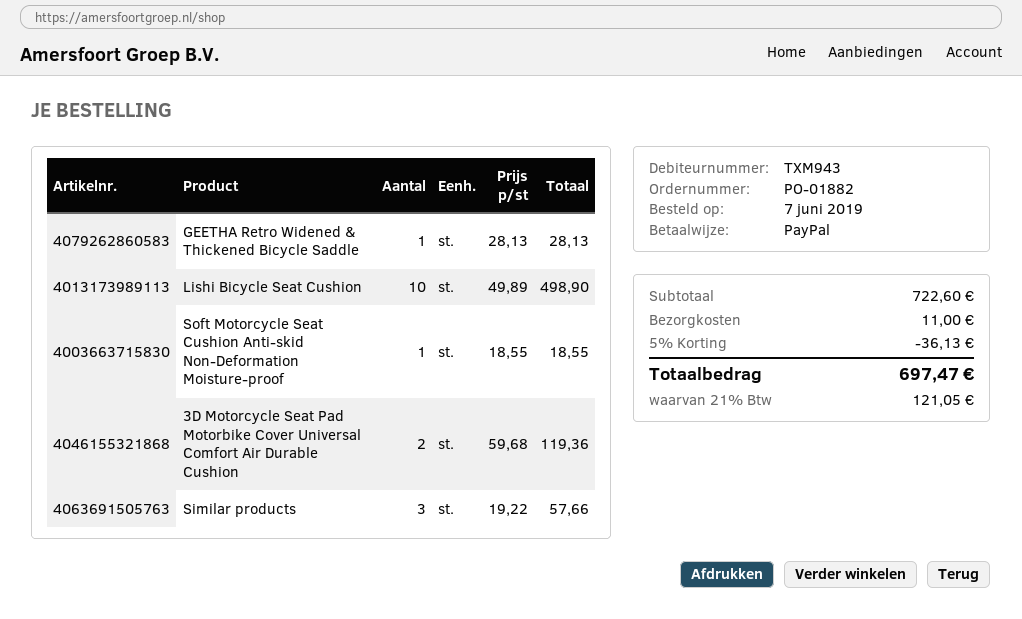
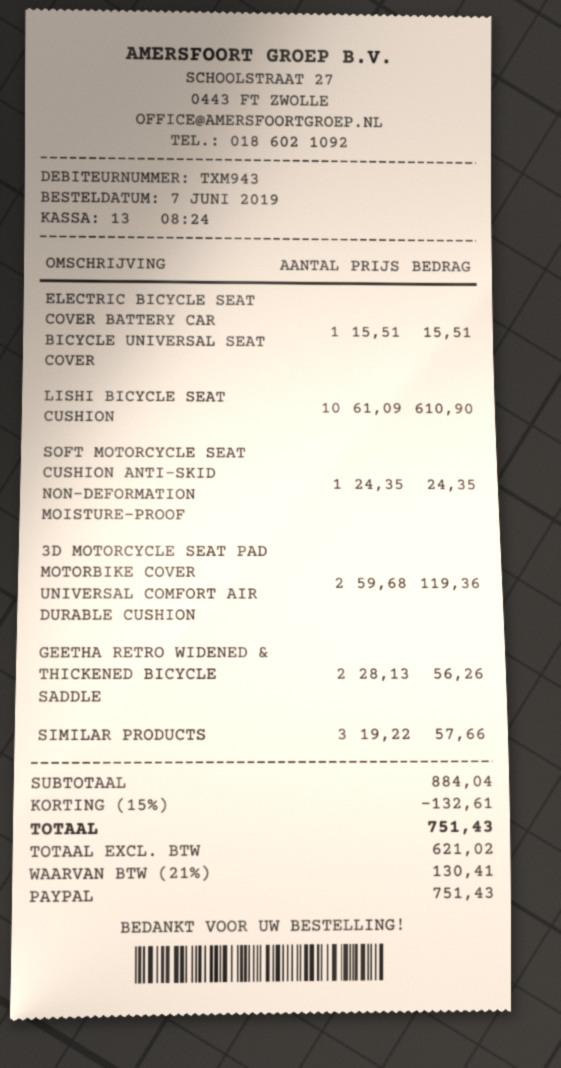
GEETHA Retro Widened & Thickened Bicycle Saddle: 1 x 28.13 = 28.13 -> 2 x 28.13 = 56.26
Lishi Bicycle Seat Cushion: 10 x 49.89 = 498.90 -> 10 x 61.09 = 610.90
Soft Motorcycle Seat Cushion Anti-skid Non-Deformation Moisture-proof: 1 x 18.55 = 18.55 -> 1 x 24.35 = 24.35
ELECTRIC BICYCLE SEAT COVER BATTERY CAR BICYCLE UNIVERSAL SEAT COVER: none -> 1 x 15.51 = 15.51
subtotal: 722.60 -> 884.04
discount: 5% = 36.13 -> 15% = 132.61
shipping: 11.00 -> none
tax: 21% = 121.05 -> 21% = 130.41
total: 697.47 -> 751.43

